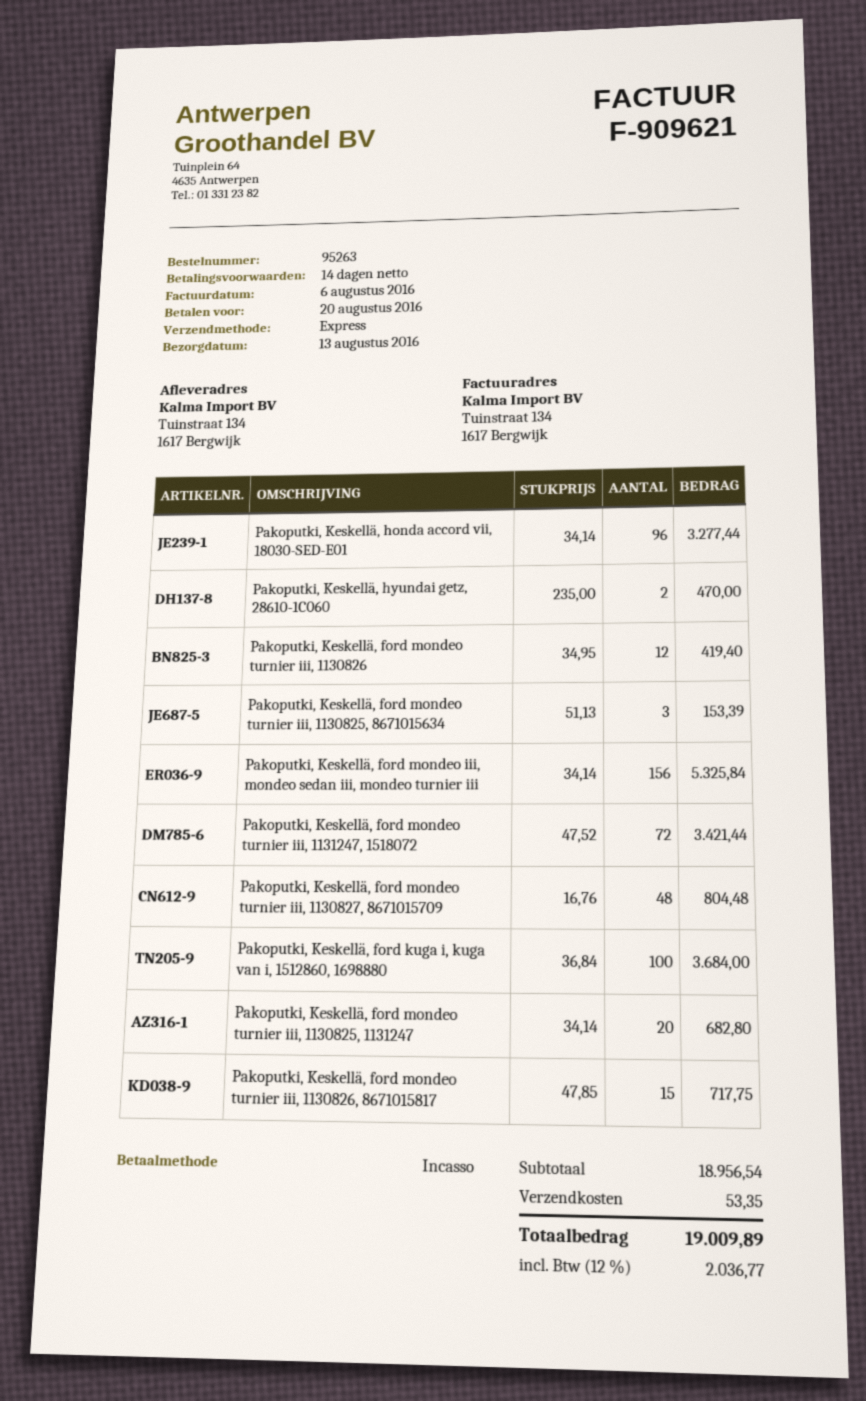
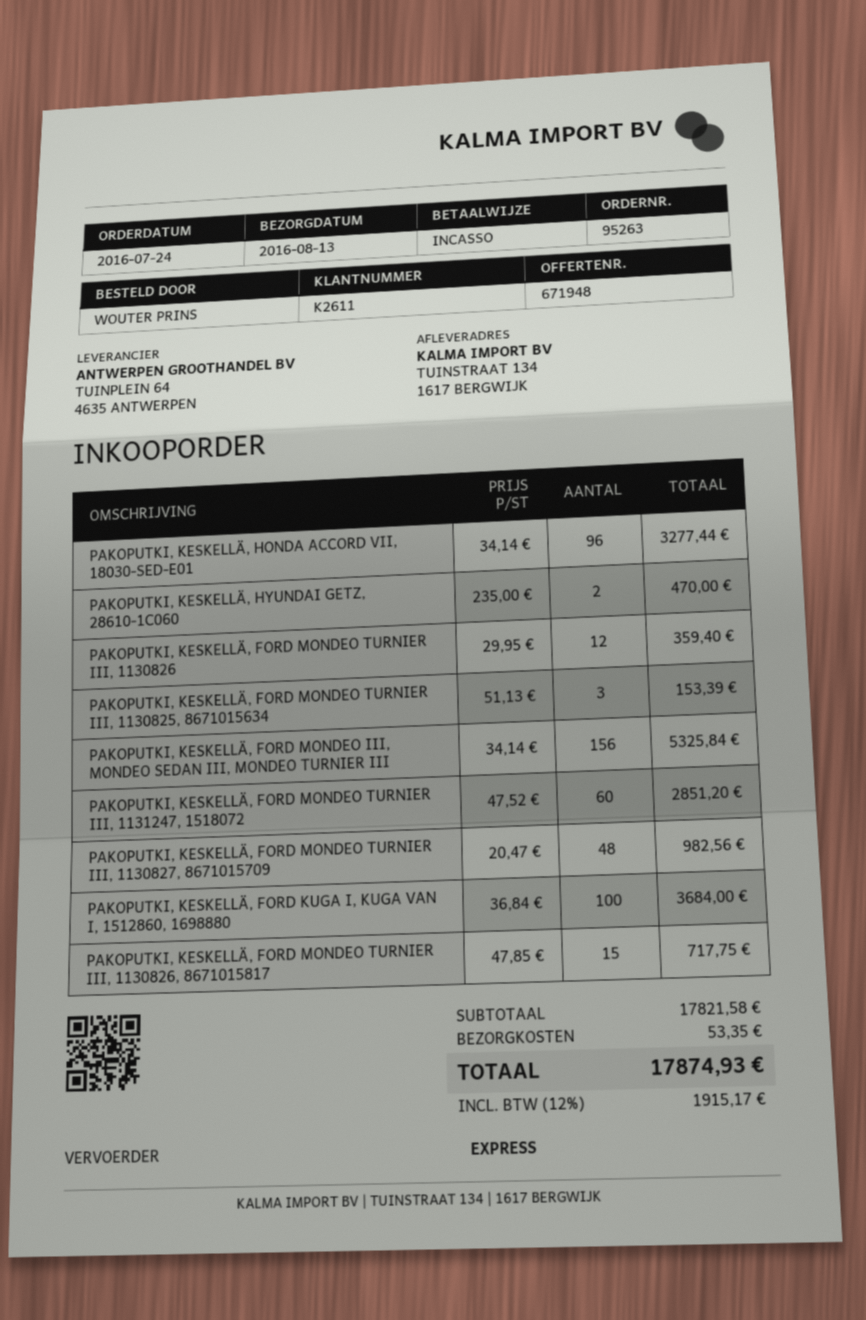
Pakoputki, Keskellä, ford mondeo turnier iii, 1130826: 12 x 34.95 = 419.40 -> 12 x 29.95 = 359.40
Pakoputki, Keskellä, ford mondeo turnier iii, 1131247, 1518072: 72 x 47.52 = 3421.44 -> 60 x 47.52 = 2851.20
Pakoputki, Keskellä, ford mondeo turnier iii, 1130827, 8671015709: 48 x 16.76 = 804.48 -> 48 x 20.47 = 982.56
Pakoputki, Keskellä, ford mondeo turnier iii, 1130825, 1131247: 20 x 34.14 = 682.80 -> none
subtotal: 18956.54 -> 17821.58
tax: 12% = 2036.77 -> 12% = 1915.17
total: 19009.89 -> 17874.93

